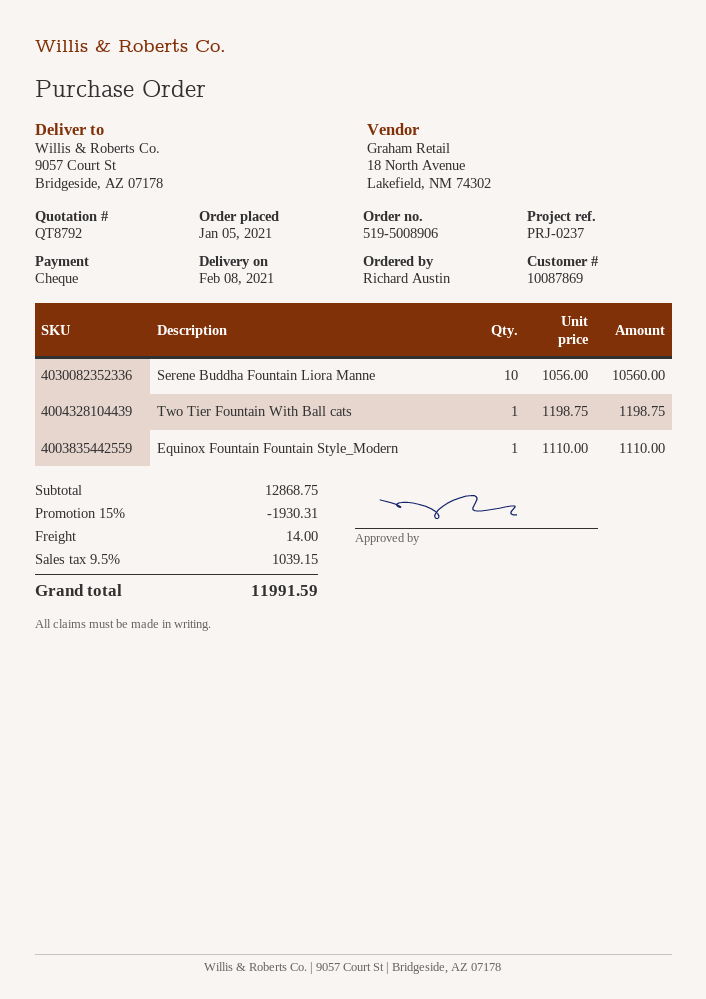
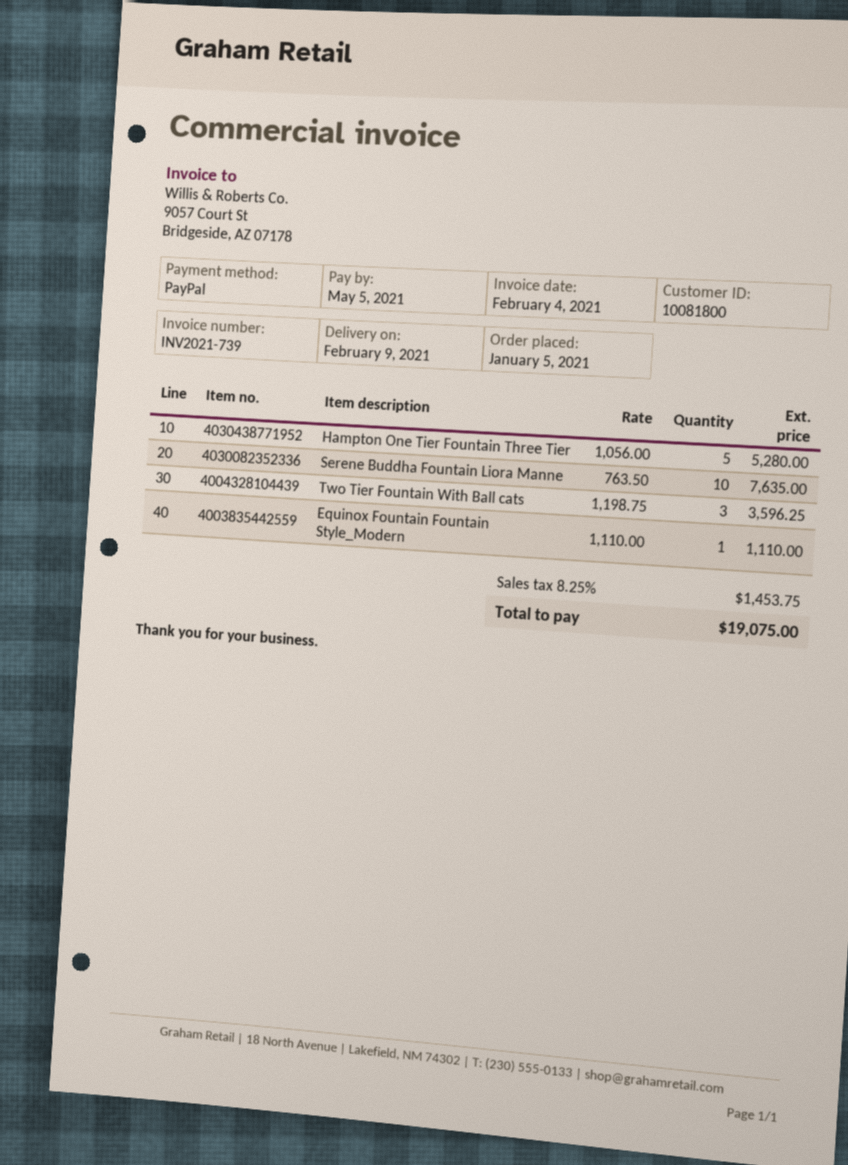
delivery date: 2021-02-08 -> 2021-02-09
customer number: 10087869 -> 10081800
payment method: cheque -> PayPal
Serene Buddha Fountain Liora Manne: 10 x 1056.00 = 10560.00 -> 10 x 763.50 = 7635.00
Two Tier Fountain With Ball cats: 1 x 1198.75 = 1198.75 -> 3 x 1198.75 = 3596.25
Hampton One Tier Fountain Three Tier: none -> 5 x 1056.00 = 5280.00
discount: 15% = 1930.31 -> none
shipping: 14.00 -> none
tax: 9.5% = 1039.15 -> 8.25% = 1453.75
total: 11991.59 -> 19075.00

